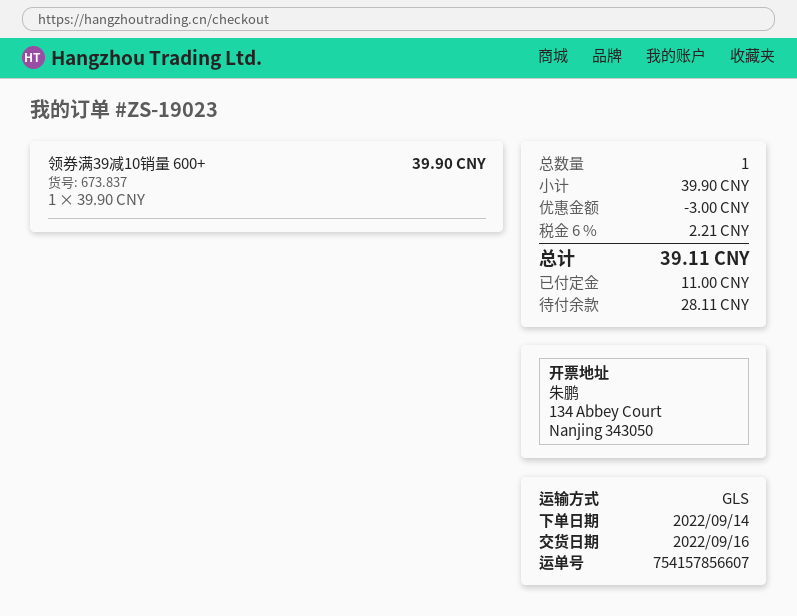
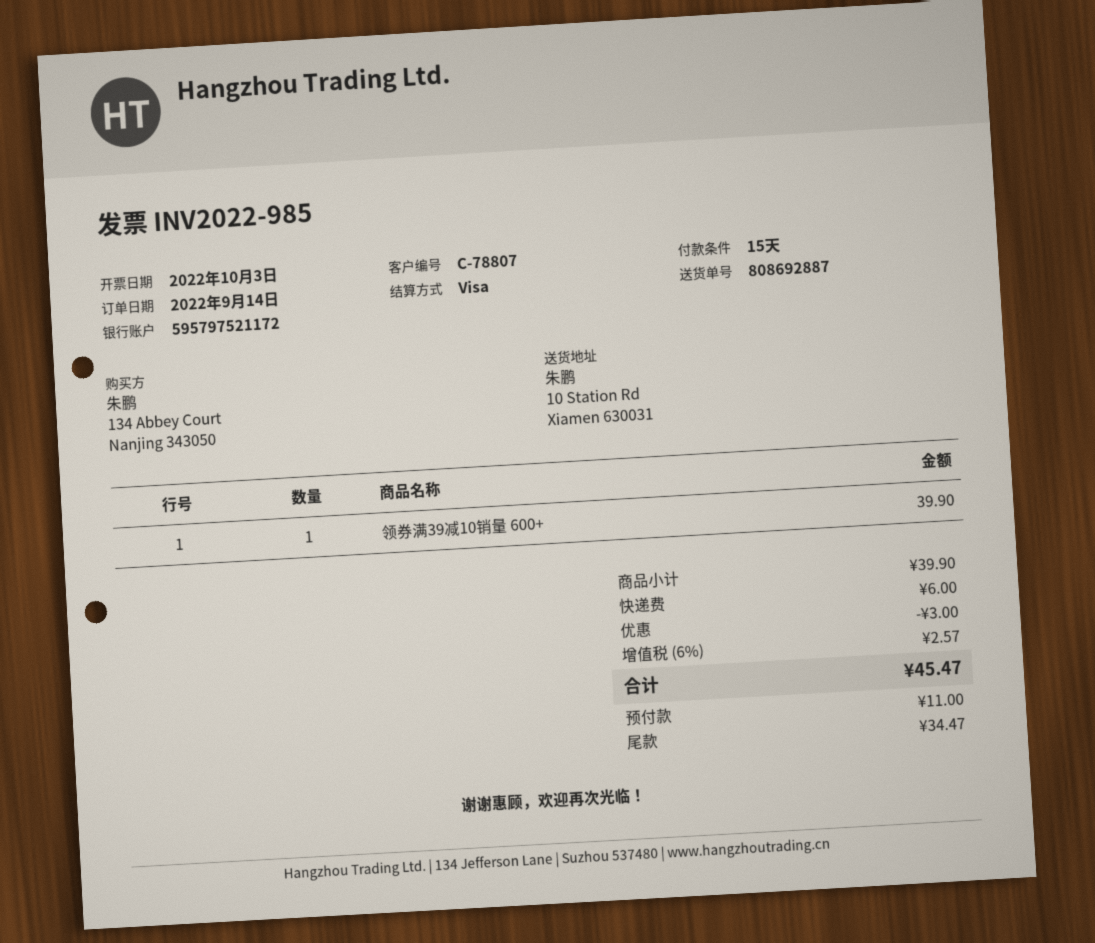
shipping: none -> 6.00
tax: 6% = 2.21 -> 6% = 2.57
total: 39.11 -> 45.47
balance: 28.11 -> 34.47

